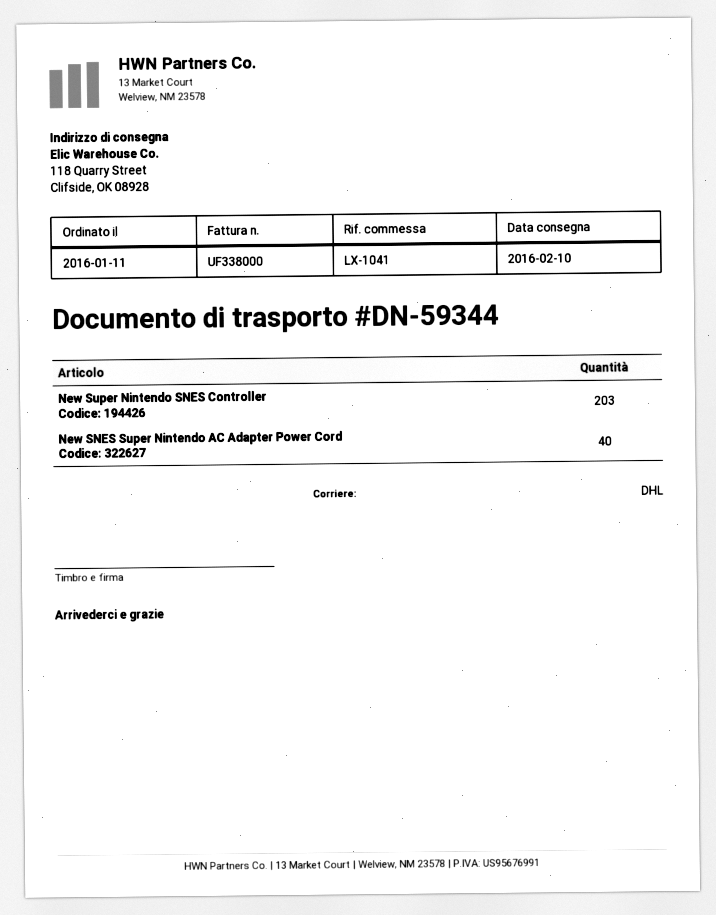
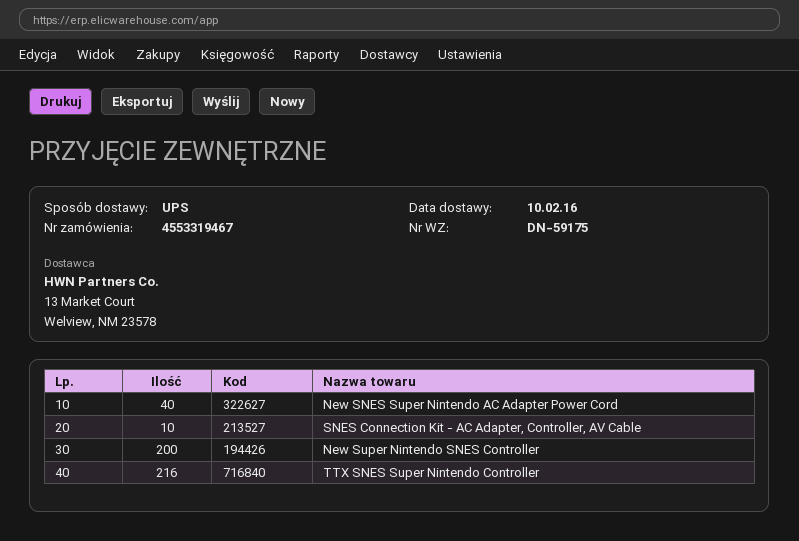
delivery note number: DN-59344 -> DN-59175
shipping method: DHL -> UPS
New Super Nintendo SNES Controller: 203 -> 200
SNES Connection Kit - AC Adapter, Controller, AV Cable: none -> 10
TTX SNES Super Nintendo Controller: none -> 216

